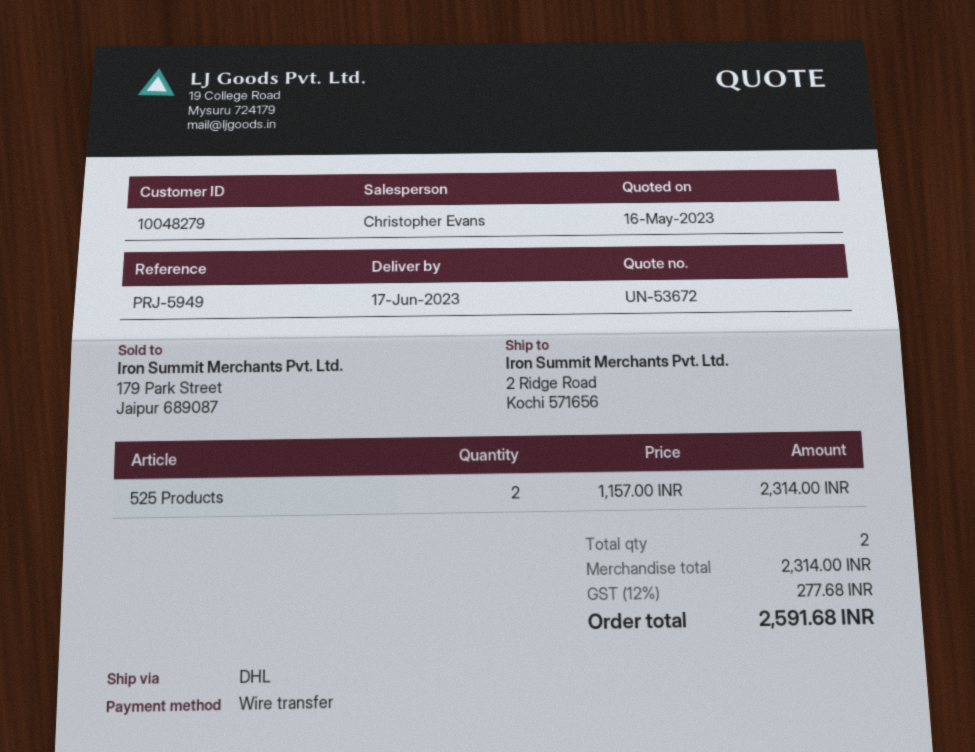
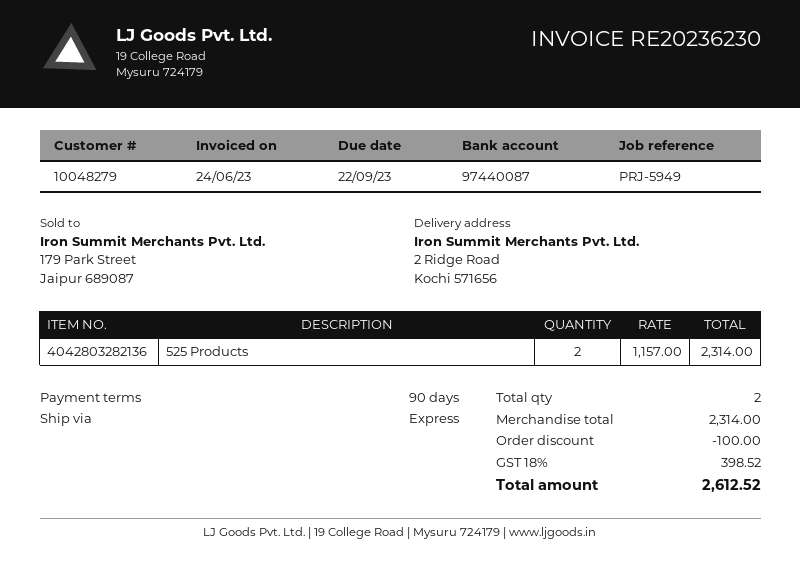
shipping method: DHL -> express
discount: none -> 100.00
tax: 12% = 277.68 -> 18% = 398.52
total: 2591.68 -> 2612.52

